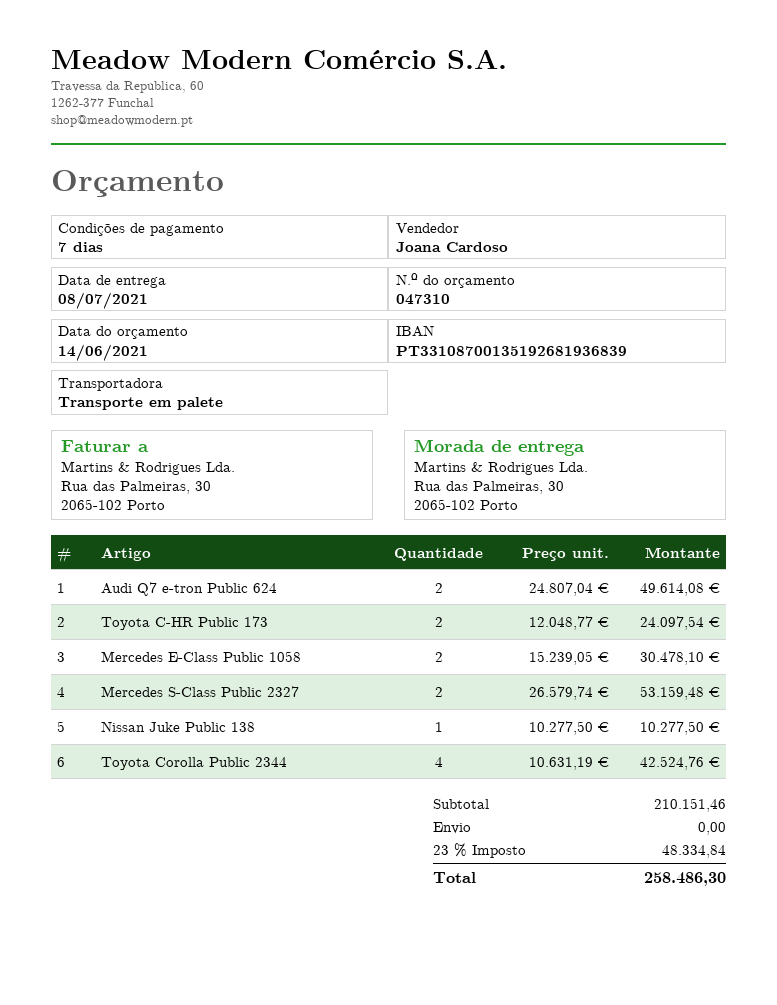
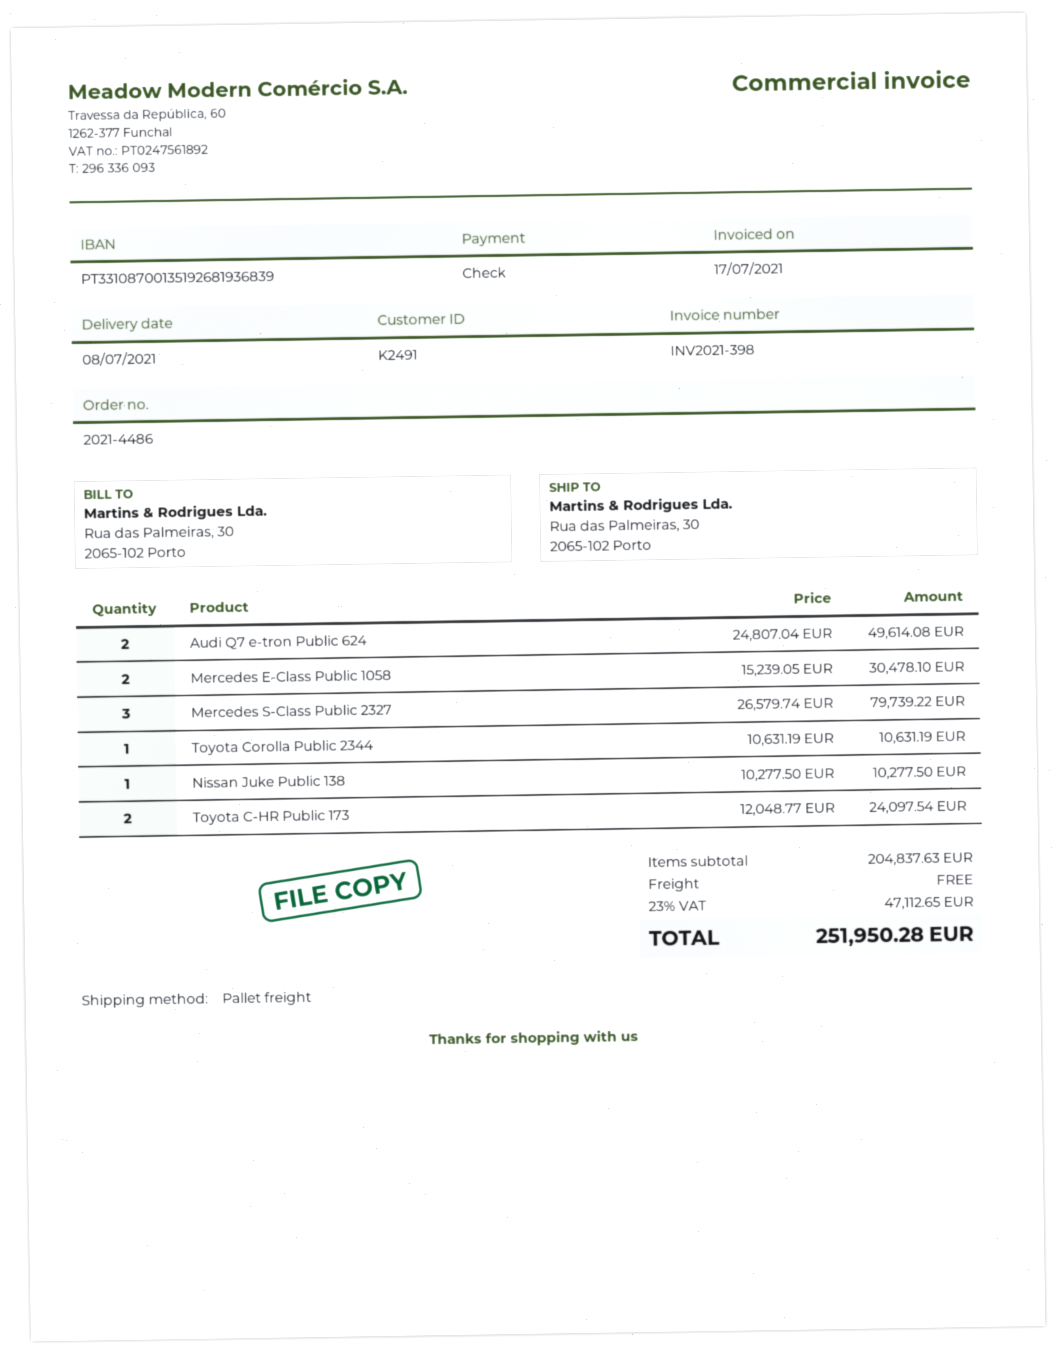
Mercedes S-Class Public 2327: 2 x 26579.74 = 53159.48 -> 3 x 26579.74 = 79739.22
Toyota Corolla Public 2344: 4 x 10631.19 = 42524.76 -> 1 x 10631.19 = 10631.19
subtotal: 210151.46 -> 204837.63
tax: 23% = 48334.84 -> 23% = 47112.65
total: 258486.30 -> 251950.28

